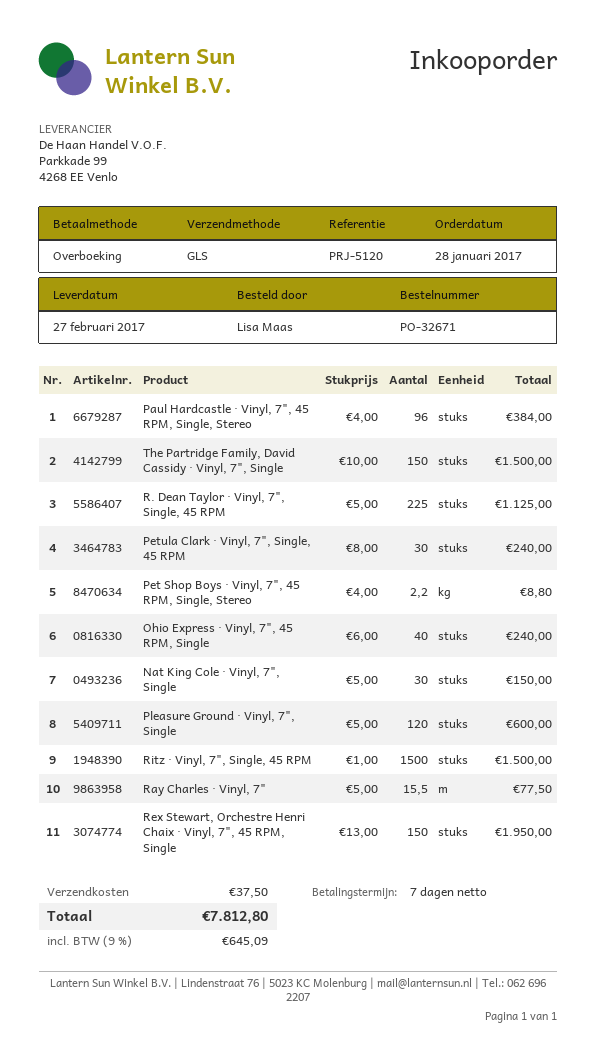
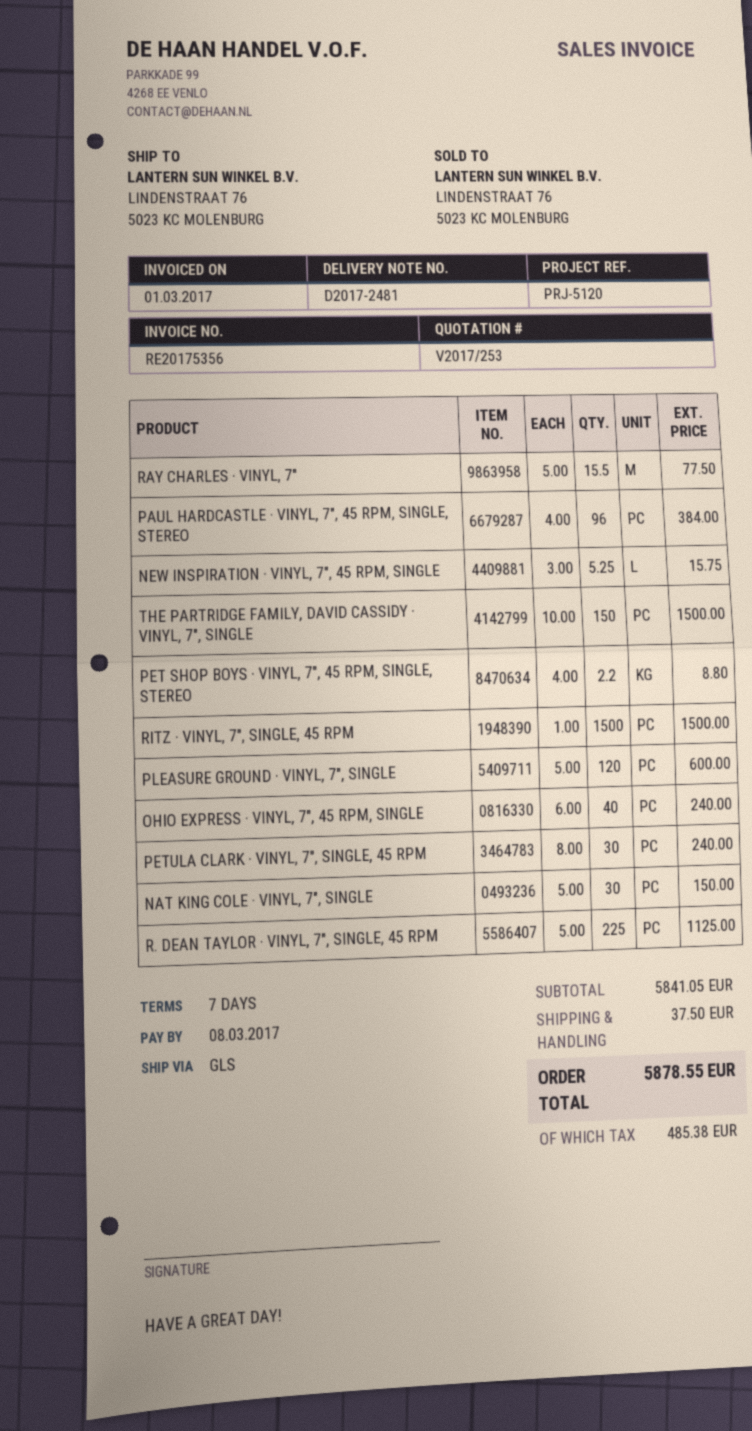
Rex Stewart, Orchestre Henri Chaix · Vinyl, 7", 45 RPM, Single: 150 x 13.00 = 1950.00 -> none
NEW INSPIRATION · VINYL, 7", 45 RPM, SINGLE: none -> 5.25 x 3.00 = 15.75
tax: 645.09 -> 485.38
total: 7812.80 -> 5878.55

